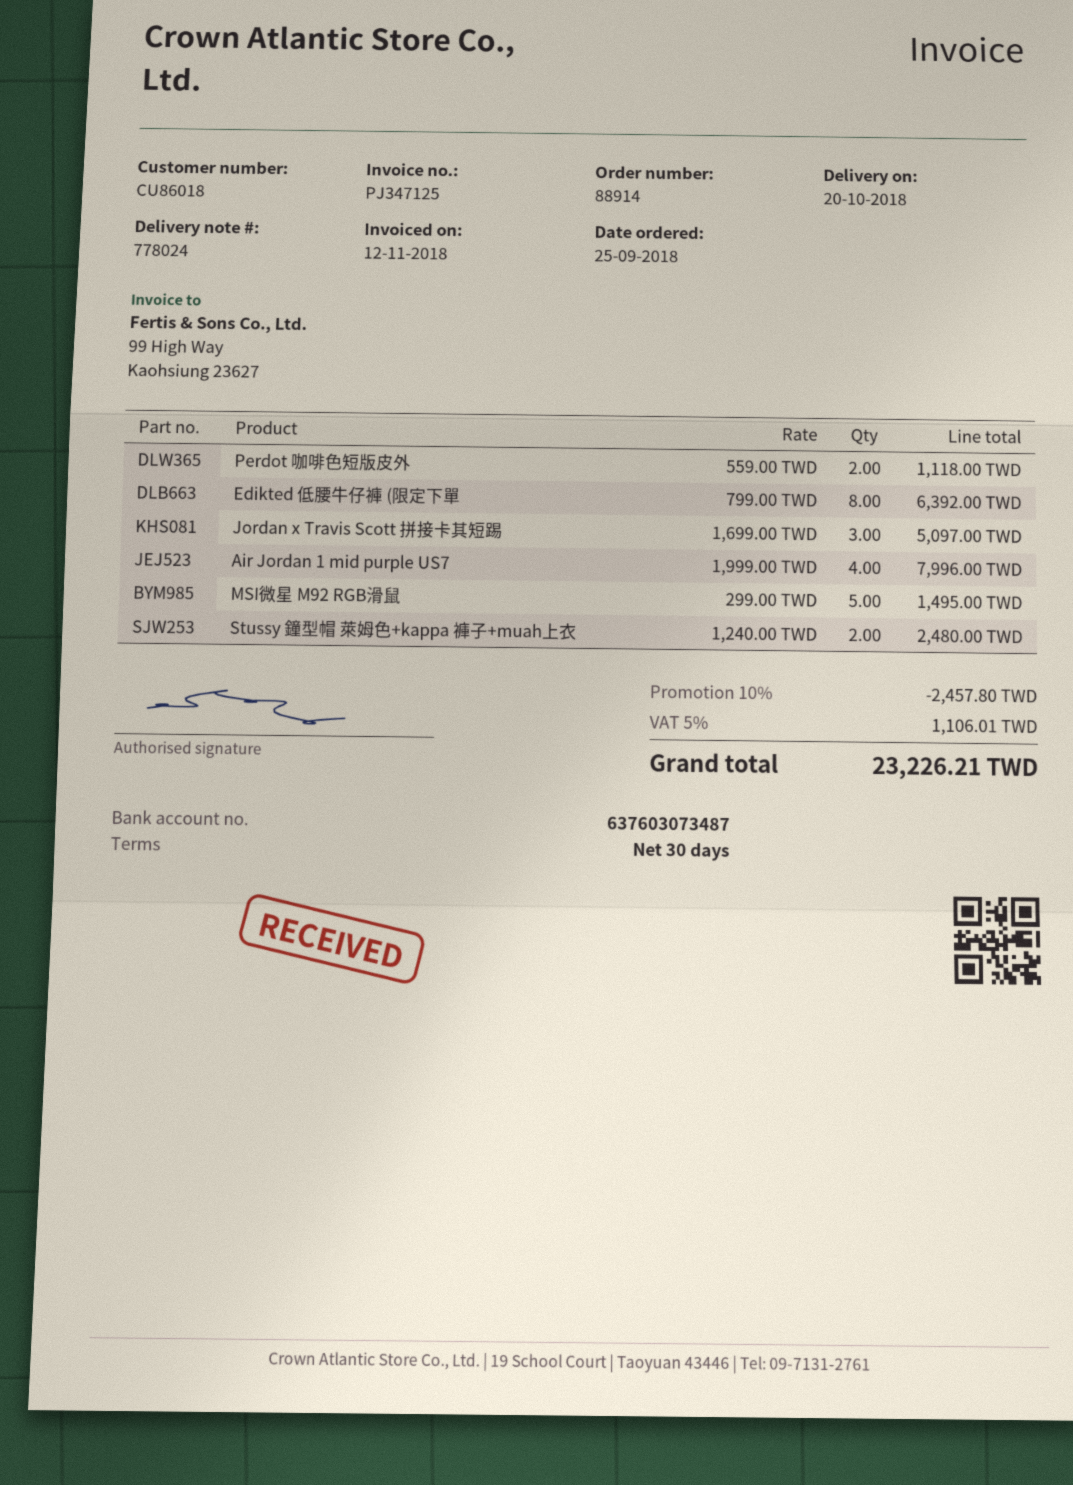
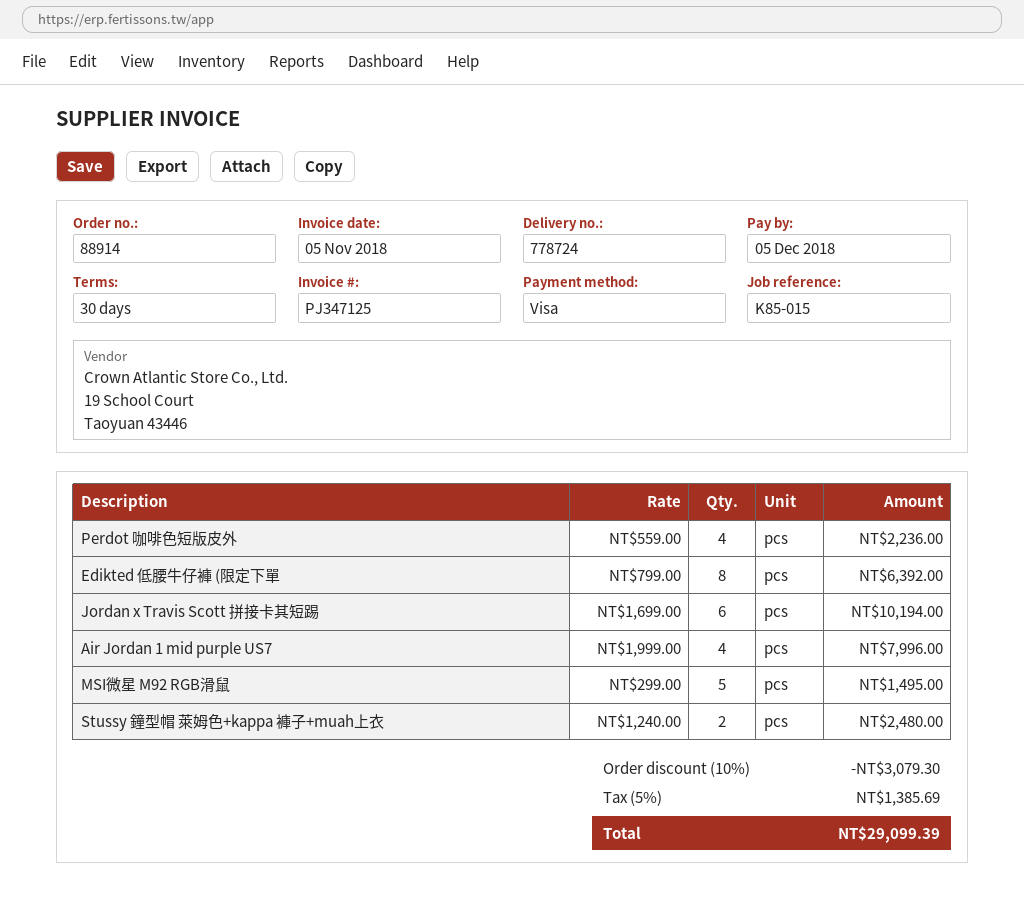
delivery note number: 778024 -> 778724
invoice date: 2018-11-12 -> 2018-11-05
Perdot 咖啡色短版皮外: 2 x 559.00 = 1118.00 -> 4 x 559.00 = 2236.00
Jordan x Travis Scott 拼接卡其短踢: 3 x 1699.00 = 5097.00 -> 6 x 1699.00 = 10194.00
discount: 10% = 2457.80 -> 10% = 3079.30
tax: 5% = 1106.01 -> 5% = 1385.69
total: 23226.21 -> 29099.39

